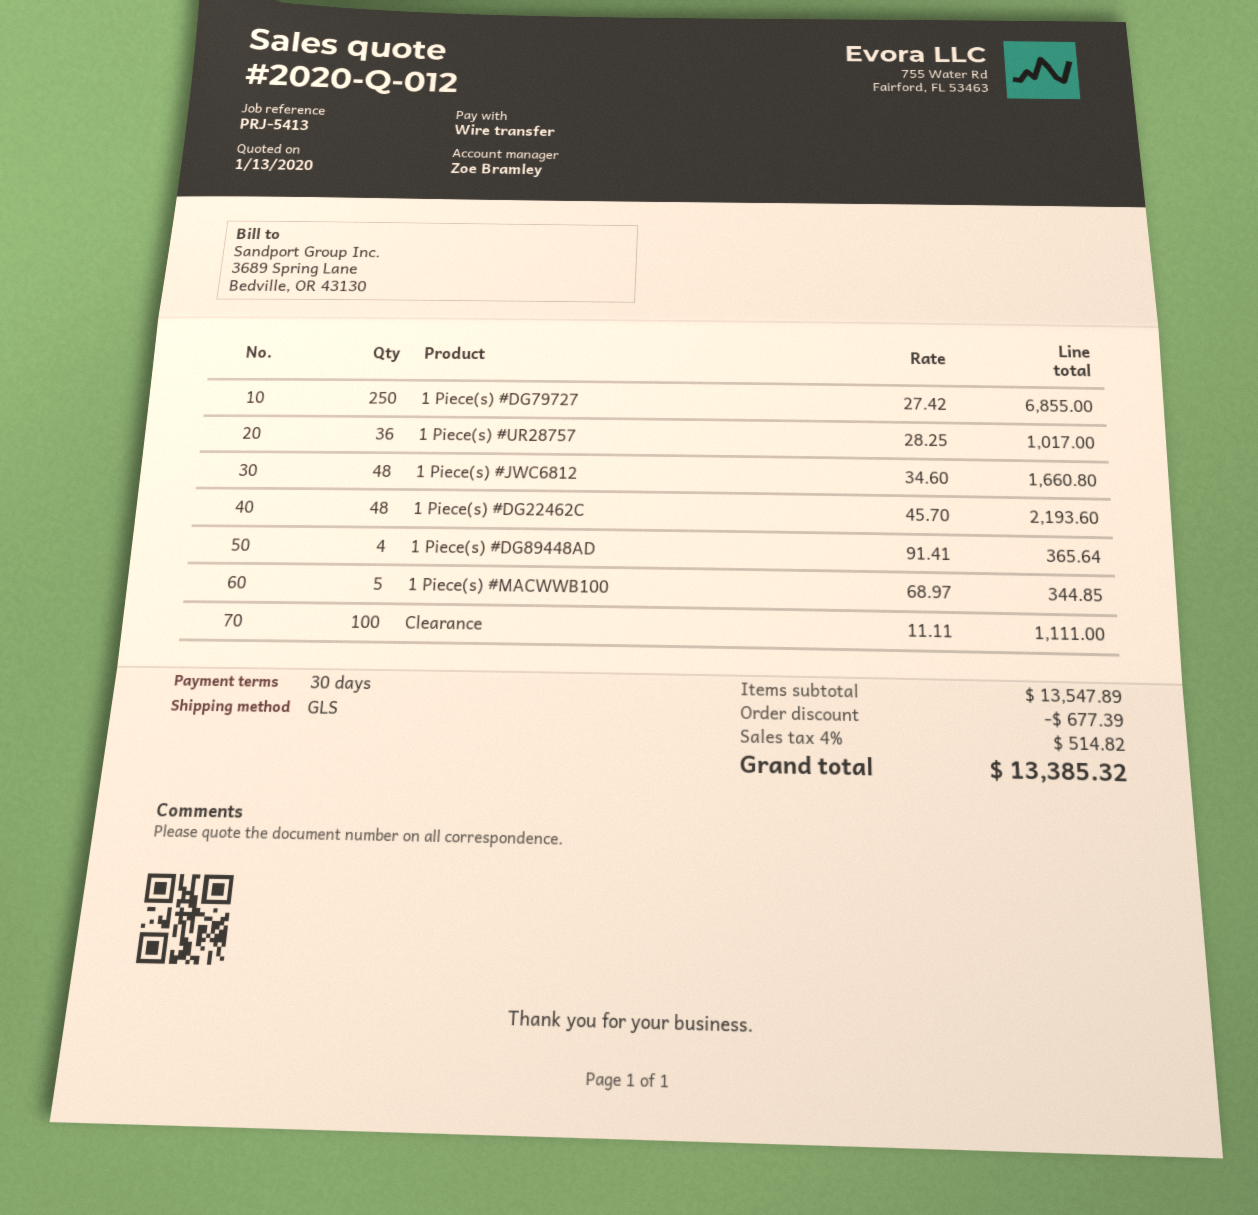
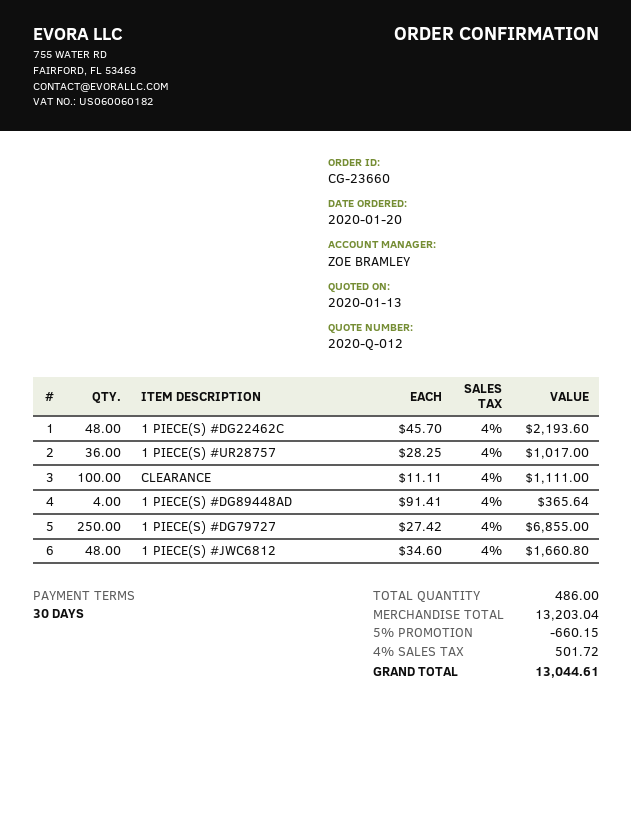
1 Piece(s) #MACWWB100: 5 x 68.97 = 344.85 -> none
subtotal: 13547.89 -> 13203.04
discount: 677.39 -> 660.15
tax: 4% = 514.82 -> 4% = 501.72
total: 13385.32 -> 13044.61

